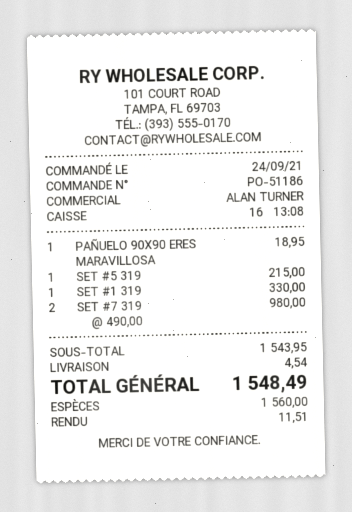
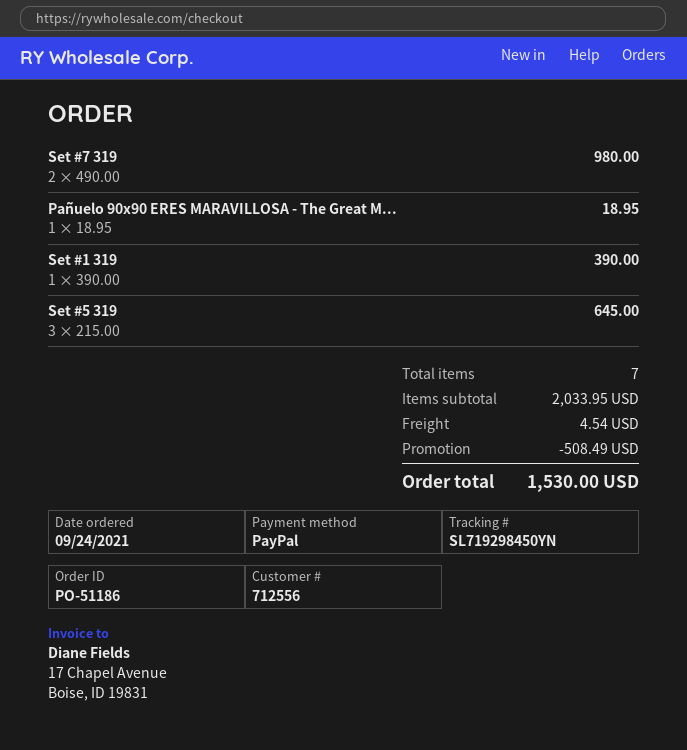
payment method: cash -> PayPal
SET #5 319: 1 x 215.00 = 215.00 -> 3 x 215.00 = 645.00
SET #1 319: 1 x 330.00 = 330.00 -> 1 x 390.00 = 390.00
subtotal: 1543.95 -> 2033.95
discount: none -> 508.49
total: 1548.49 -> 1530.00

